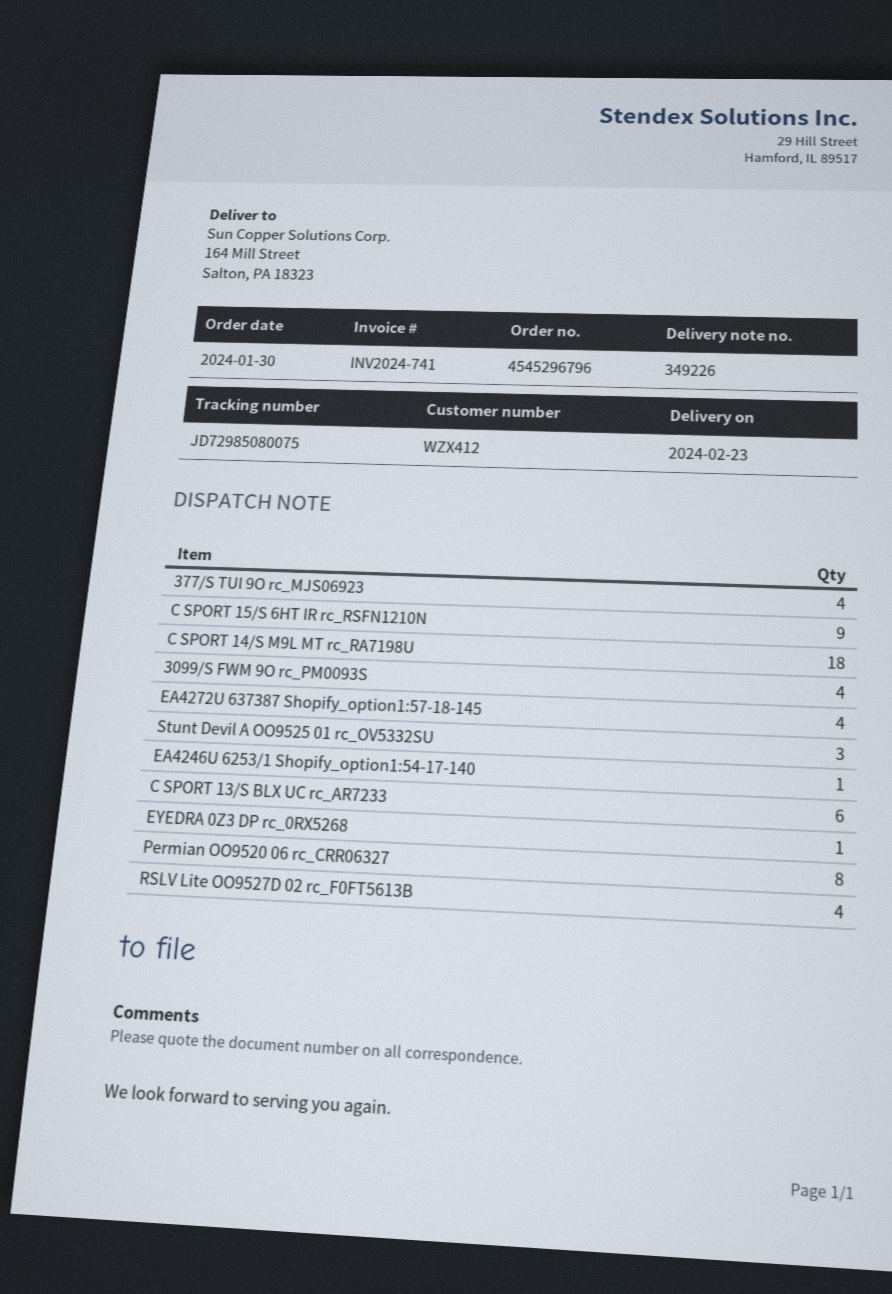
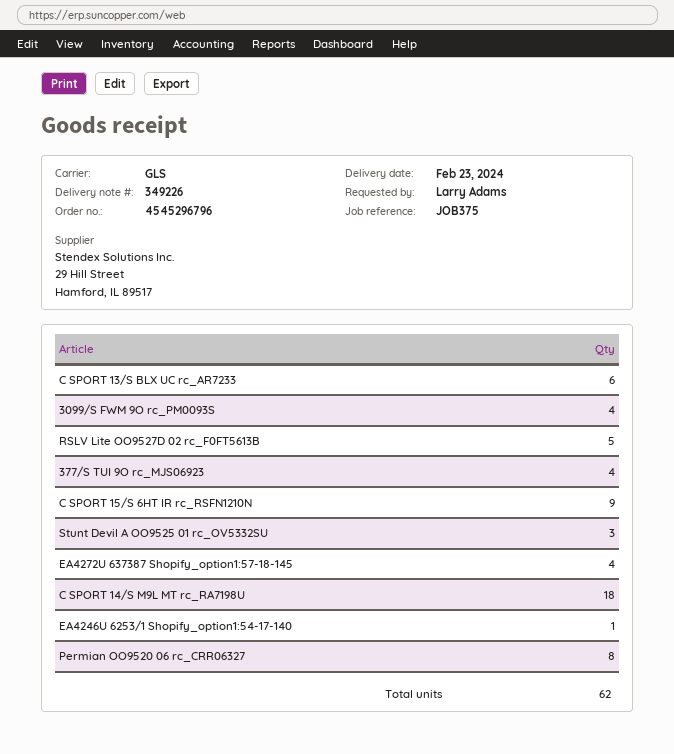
EYEDRA 0Z3 DP rc_0RX5268: 1 -> none
RSLV Lite OO9527D 02 rc_F0FT5613B: 4 -> 5

